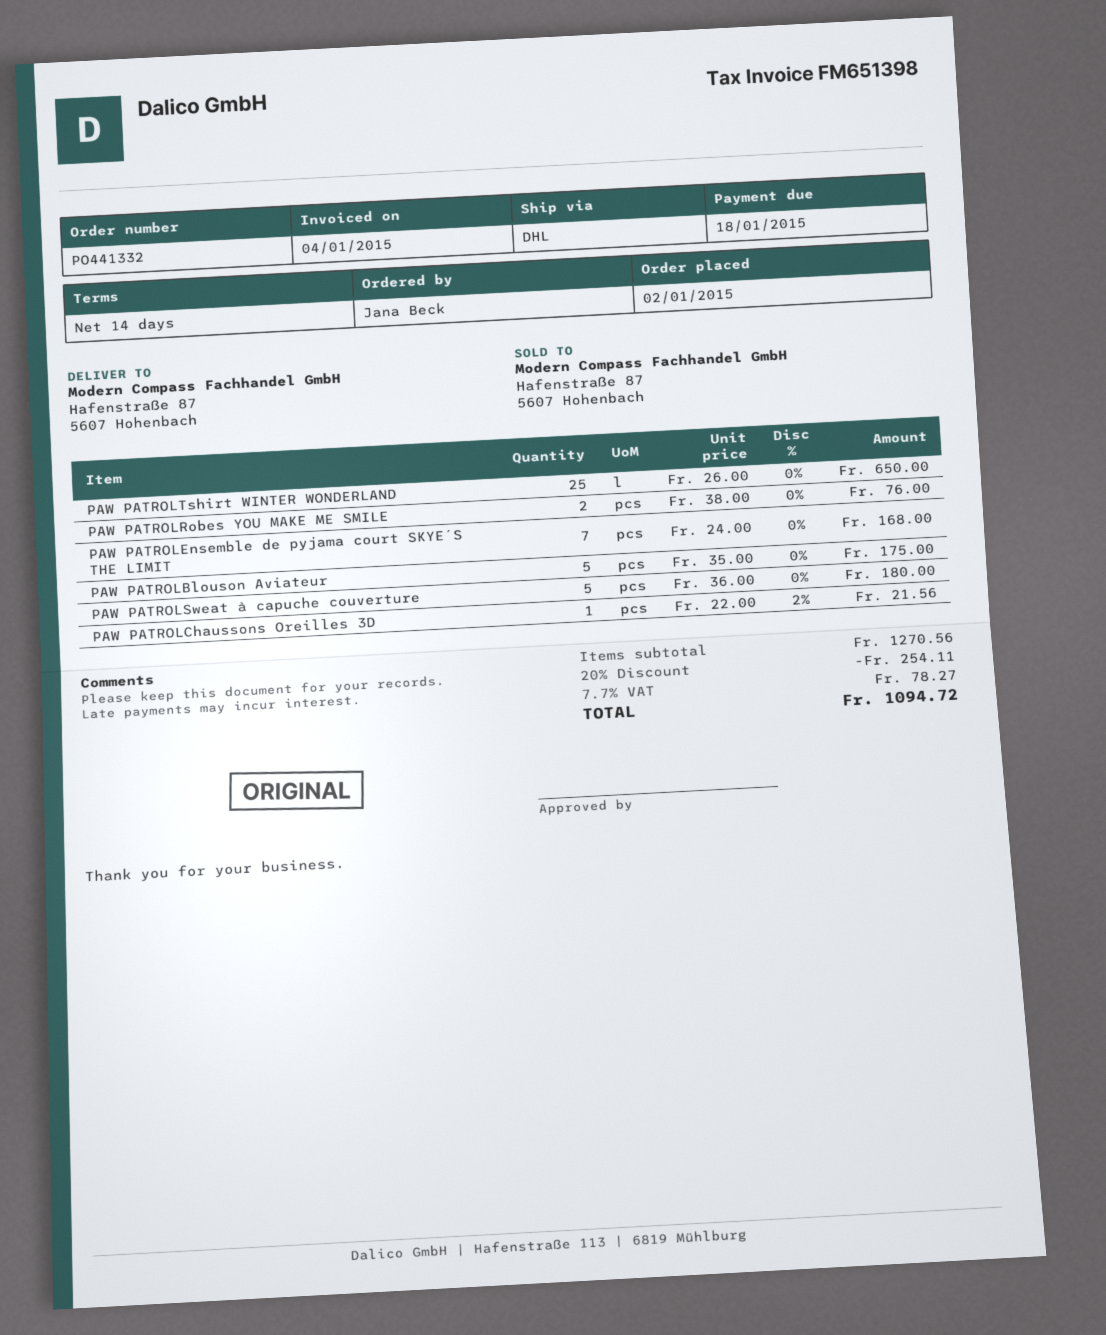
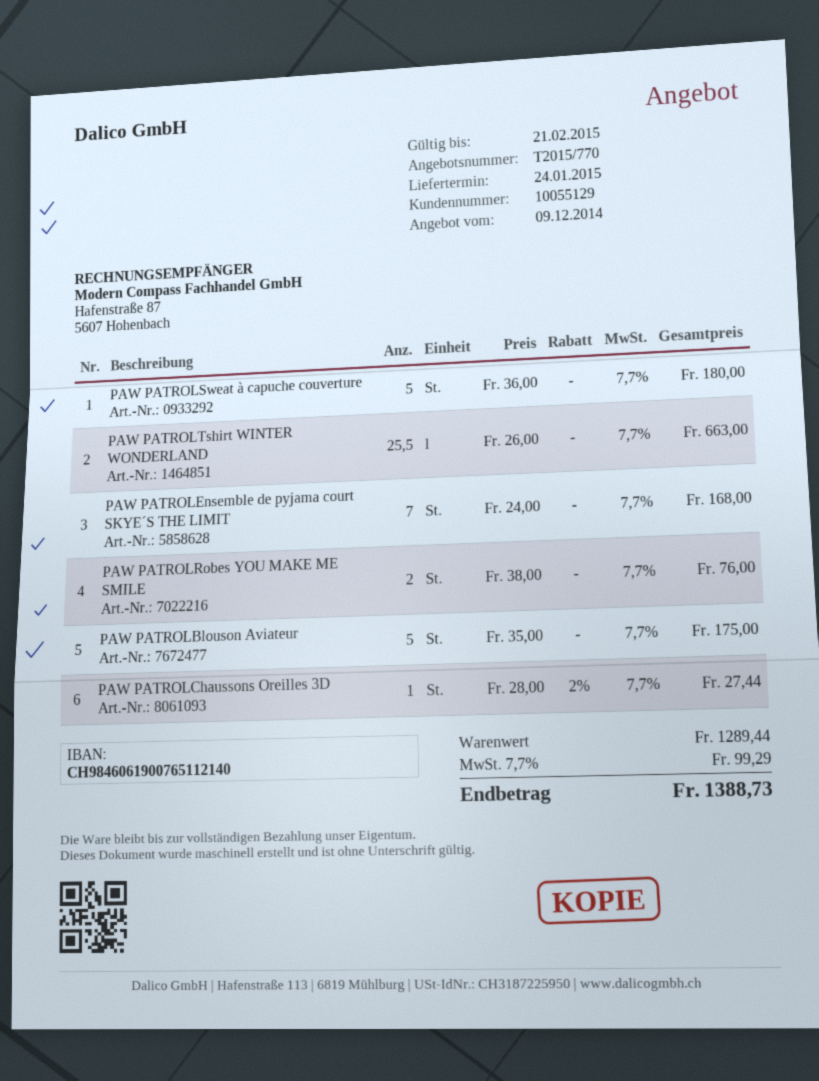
PAW PATROLTshirt WINTER WONDERLAND: 25 x 26.00 = 650.00 -> 25.5 x 26.00 = 663.00
PAW PATROLChaussons Oreilles 3D: 1 x 22.00 - 2% = 21.56 -> 1 x 28.00 - 2% = 27.44
subtotal: 1270.56 -> 1289.44
discount: 20% = 254.11 -> none
tax: 7.7% = 78.27 -> 7.7% = 99.29
total: 1094.72 -> 1388.73

